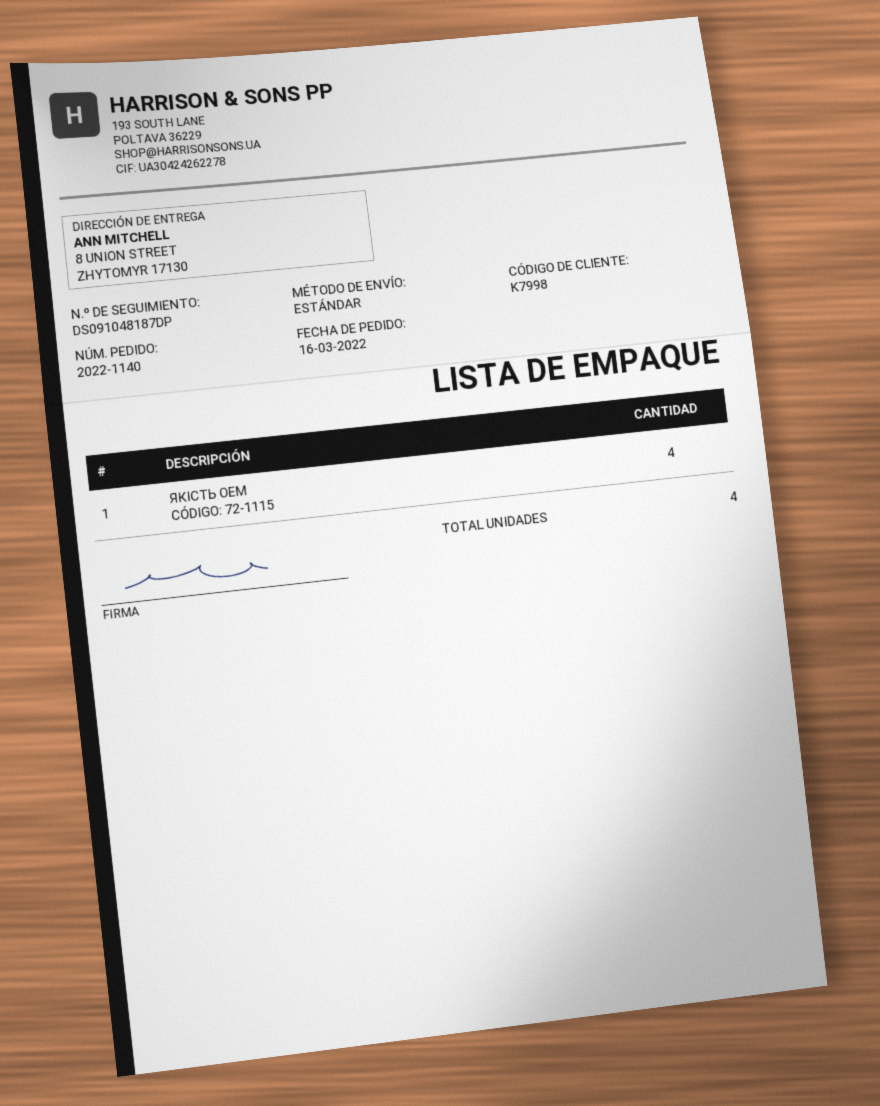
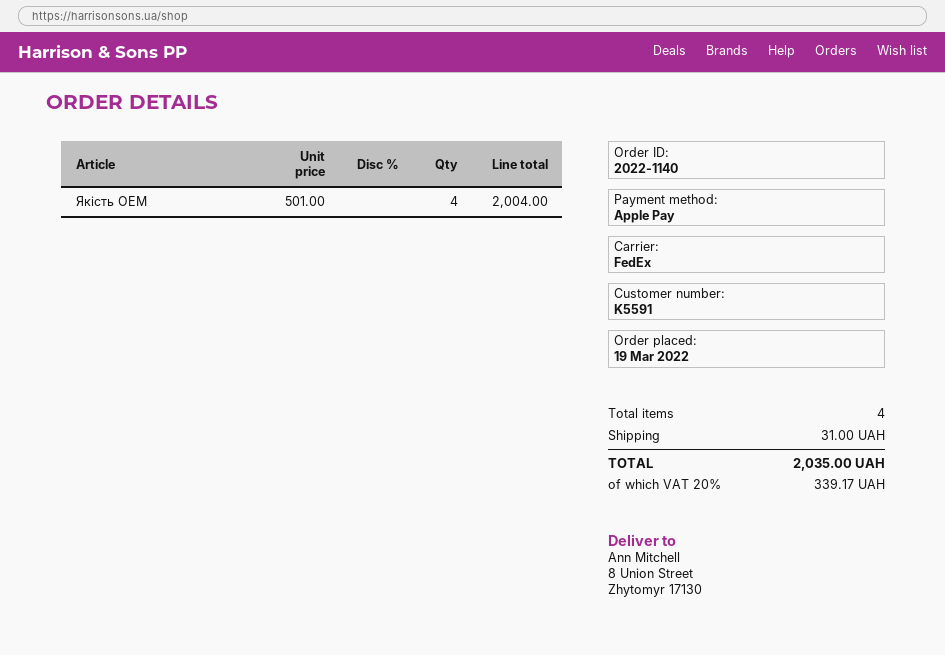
order date: 2022-03-16 -> 2022-03-19
customer number: K7998 -> K5591
shipping method: standard -> FedEx

